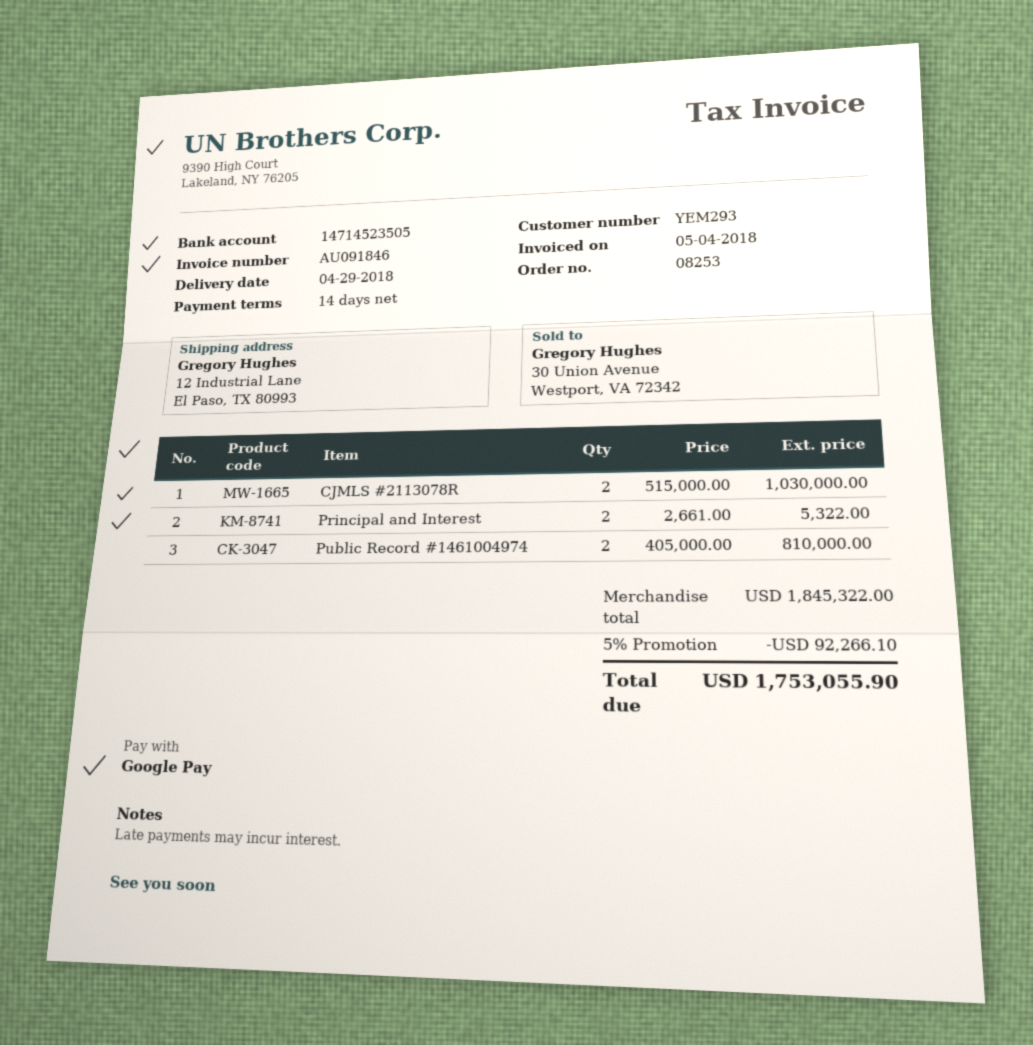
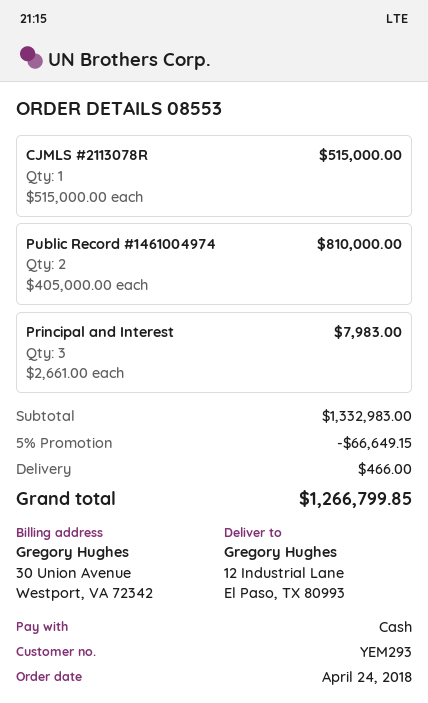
order number: 08253 -> 08553
payment method: Google Pay -> cash
CJMLS #2113078R: 2 x 515000.00 = 1030000.00 -> 1 x 515000.00 = 515000.00
Principal and Interest: 2 x 2661.00 = 5322.00 -> 3 x 2661.00 = 7983.00
subtotal: 1845322.00 -> 1332983.00
discount: 5% = 92266.10 -> 5% = 66649.15
shipping: none -> 466.00
total: 1753055.90 -> 1266799.85

